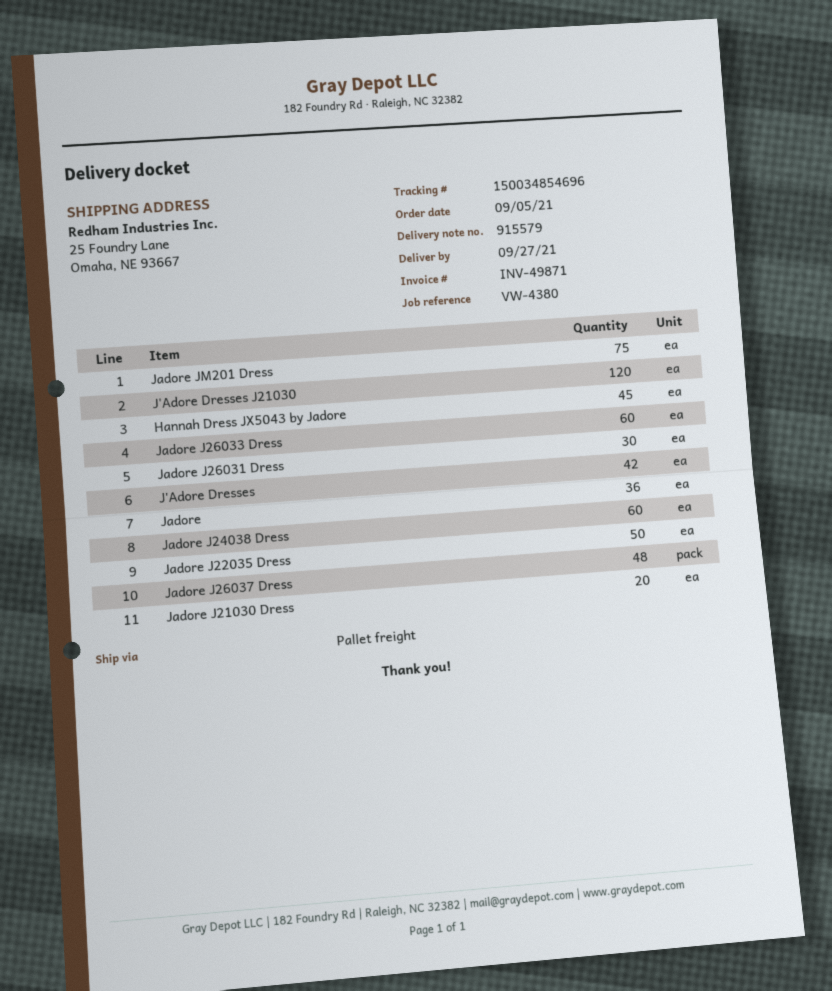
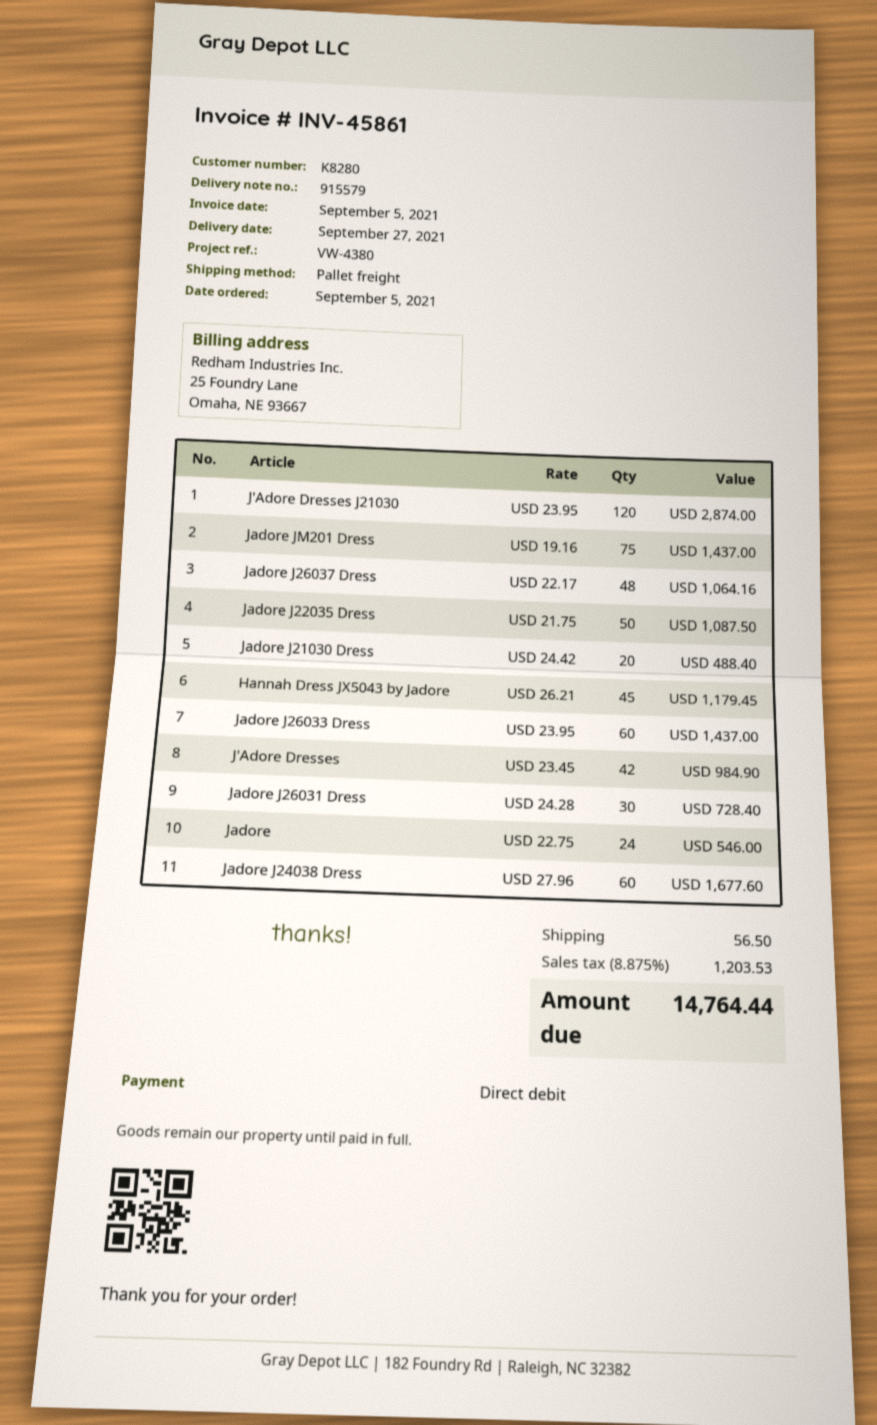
invoice number: INV-49871 -> INV-45861
Jadore: 36 -> 24

